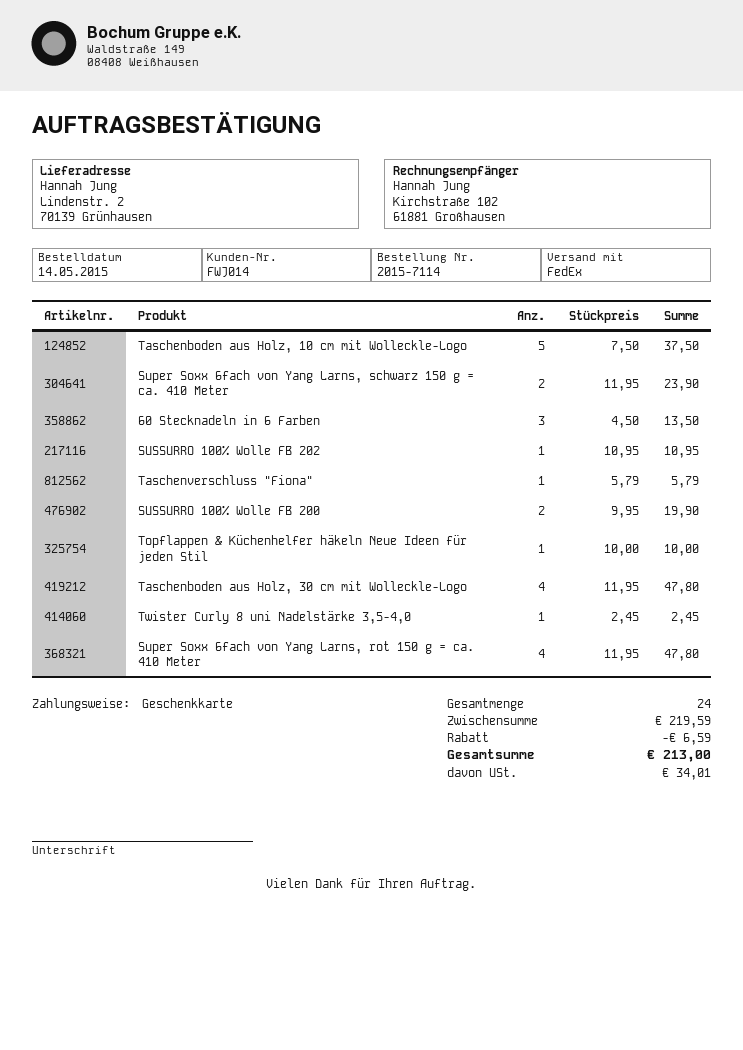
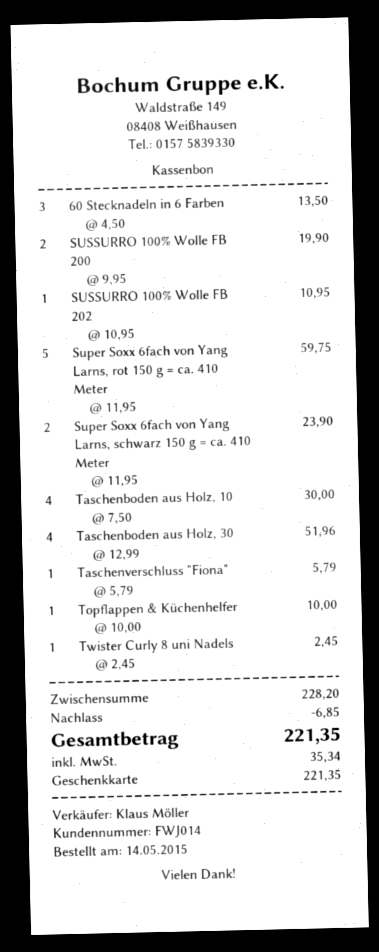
Taschenboden aus Holz, 10 cm mit Wolleckle-Logo: 5 x 7.50 = 37.50 -> 4 x 7.50 = 30.00
Taschenboden aus Holz, 30 cm mit Wolleckle-Logo: 4 x 11.95 = 47.80 -> 4 x 12.99 = 51.96
Super Soxx 6fach von Yang Larns, rot 150 g = ca. 410 Meter: 4 x 11.95 = 47.80 -> 5 x 11.95 = 59.75
subtotal: 219.59 -> 228.20
discount: 6.59 -> 6.85
tax: 34.01 -> 35.34
total: 213.00 -> 221.35

